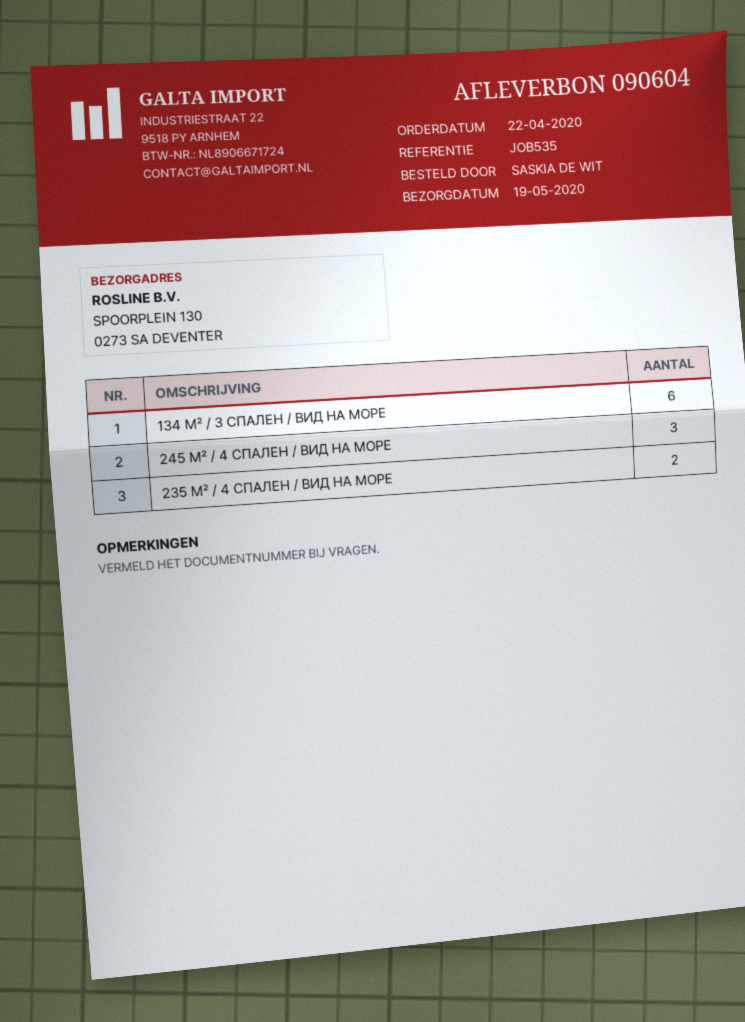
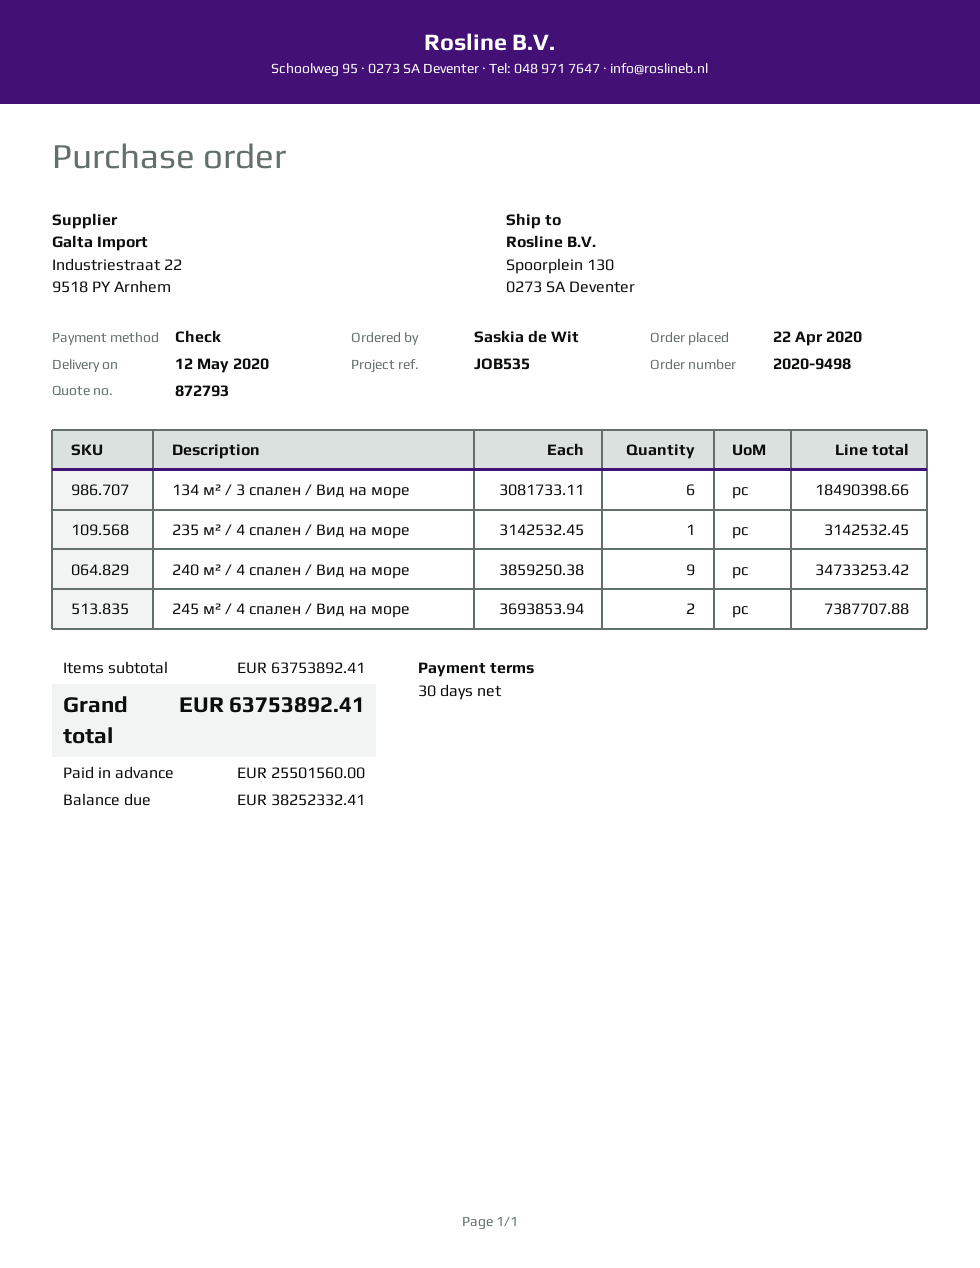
delivery date: 2020-05-19 -> 2020-05-12
245 М² / 4 СПАЛЕН / ВИД НА МОРЕ: 3 -> 2
235 М² / 4 СПАЛЕН / ВИД НА МОРЕ: 2 -> 1
240 м² / 4 спален / Вид на море: none -> 9

